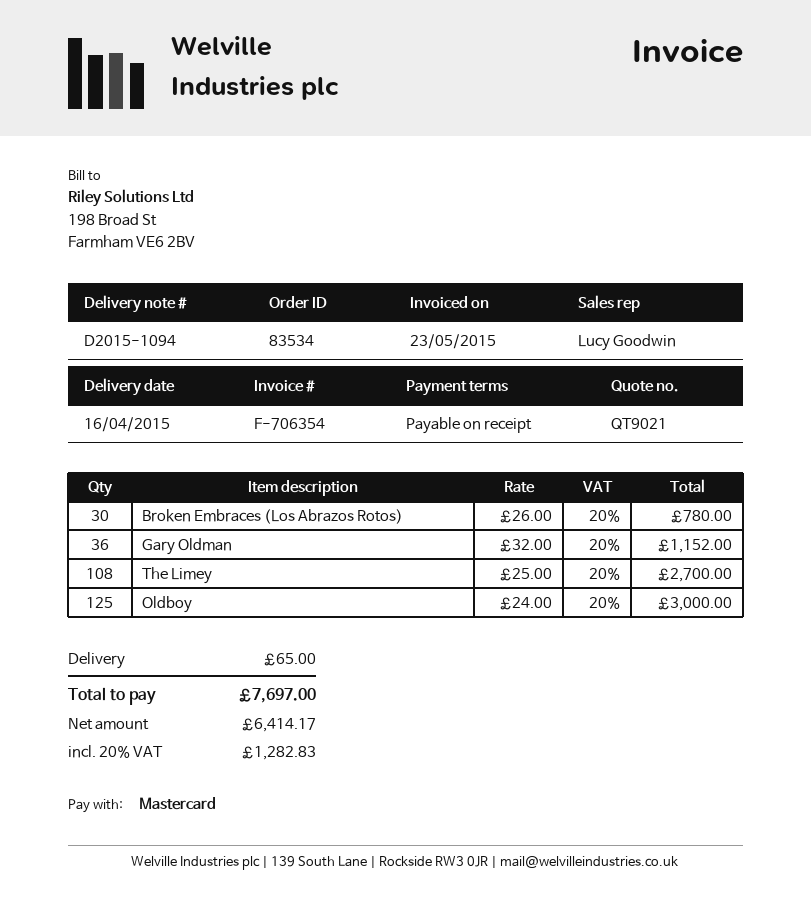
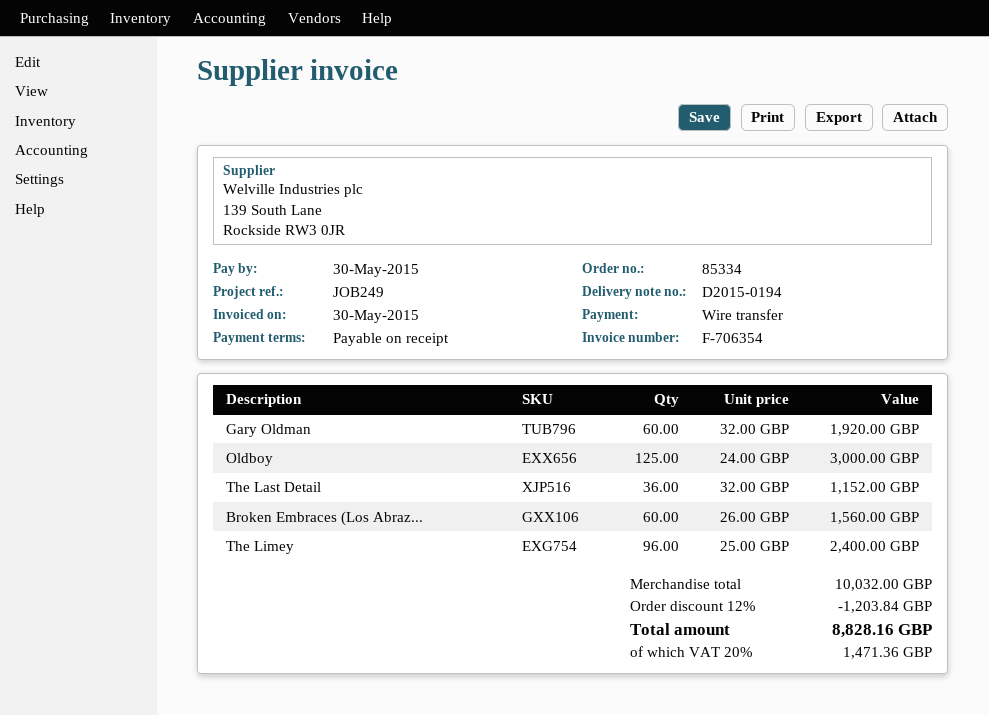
order number: 83534 -> 85334
delivery note number: D2015-1094 -> D2015-0194
invoice date: 2015-05-23 -> 2015-05-30
payment method: Mastercard -> bank transfer
Broken Embraces (Los Abrazos Rotos): 30 x 26.00 = 780.00 -> 60 x 26.00 = 1560.00
Gary Oldman: 36 x 32.00 = 1152.00 -> 60 x 32.00 = 1920.00
The Limey: 108 x 25.00 = 2700.00 -> 96 x 25.00 = 2400.00
The Last Detail: none -> 36 x 32.00 = 1152.00
discount: none -> 12% = 1203.84
shipping: 65.00 -> none
tax: 20% = 1282.83 -> 20% = 1471.36
total: 7697.00 -> 8828.16

